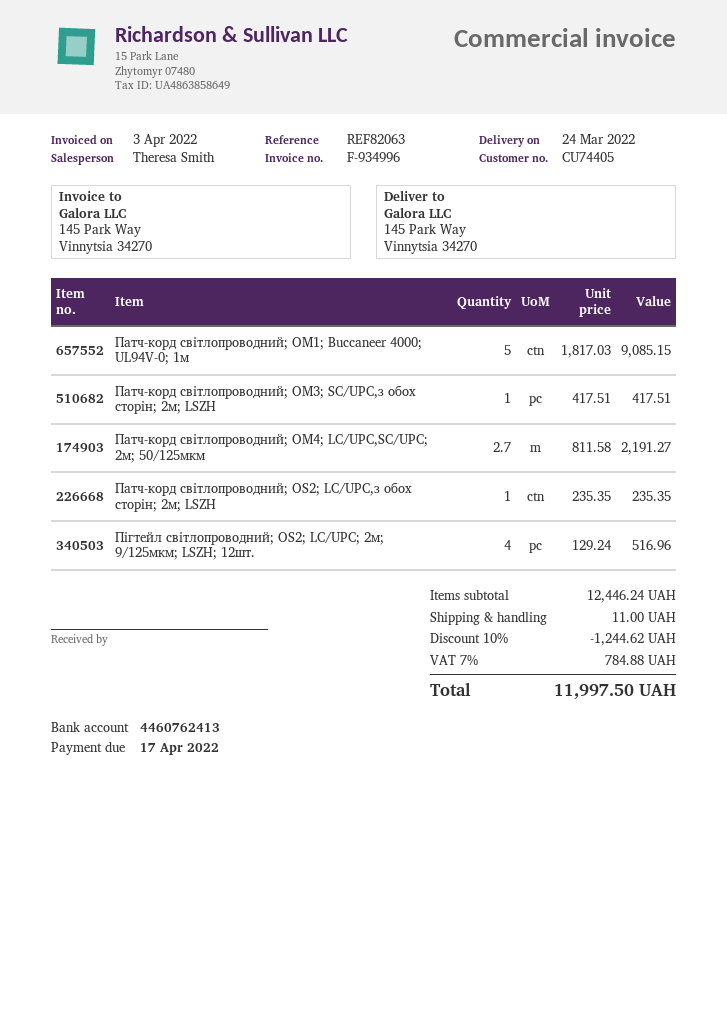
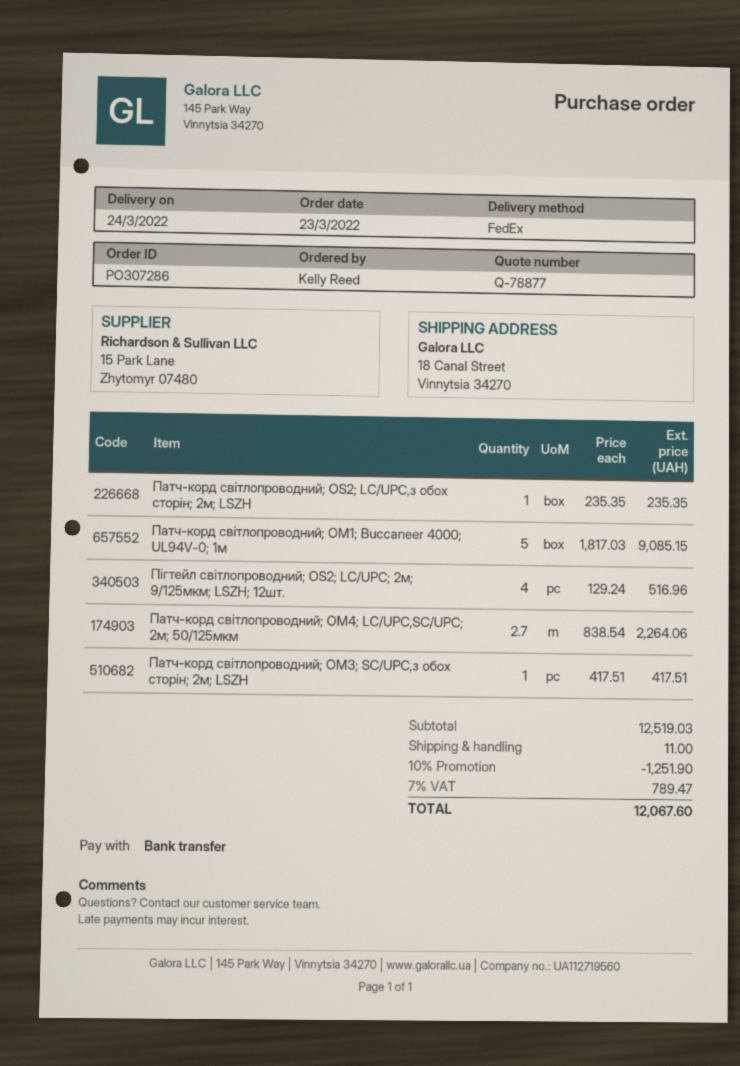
ship to: 145 Park Way, Vinnytsia 34270 -> 18 Canal Street, Vinnytsia 34270
Патч-корд світлопроводний; OM4; LC/UPC,SC/UPC; 2м; 50/125мкм: 2.7 x 811.58 = 2191.27 -> 2.7 x 838.54 = 2264.06
subtotal: 12446.24 -> 12519.03
discount: 10% = 1244.62 -> 10% = 1251.90
tax: 7% = 784.88 -> 7% = 789.47
total: 11997.50 -> 12067.60

